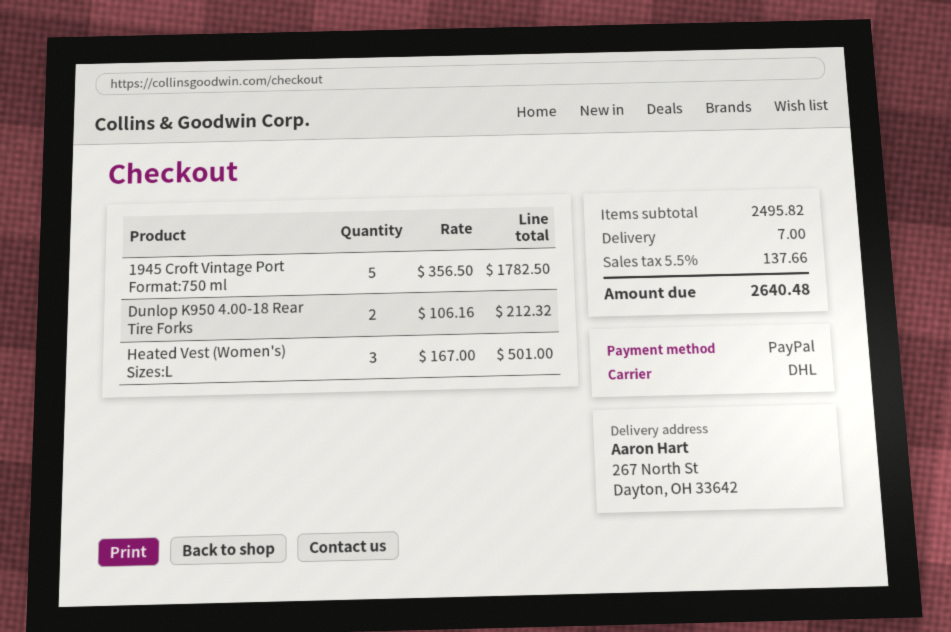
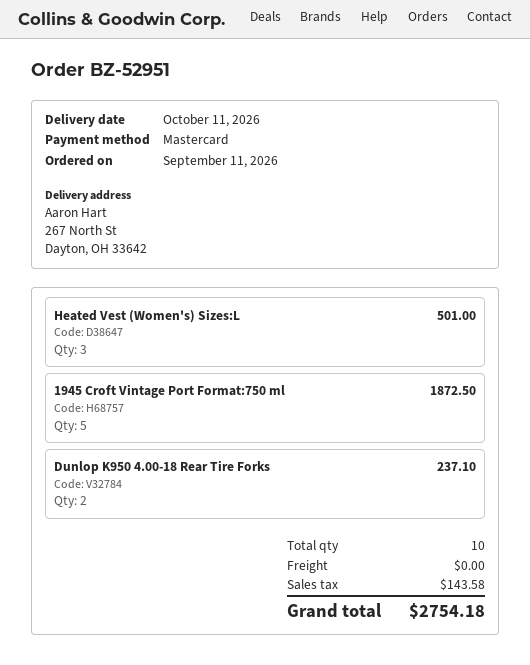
payment method: PayPal -> Mastercard
1945 Croft Vintage Port Format:750 ml: 5 for 1782.50 -> 5 for 1872.50
Dunlop K950 4.00-18 Rear Tire Forks: 2 for 212.32 -> 2 for 237.10
shipping: 7.00 -> 0.00
tax: 137.66 -> 143.58
total: 2640.48 -> 2754.18

